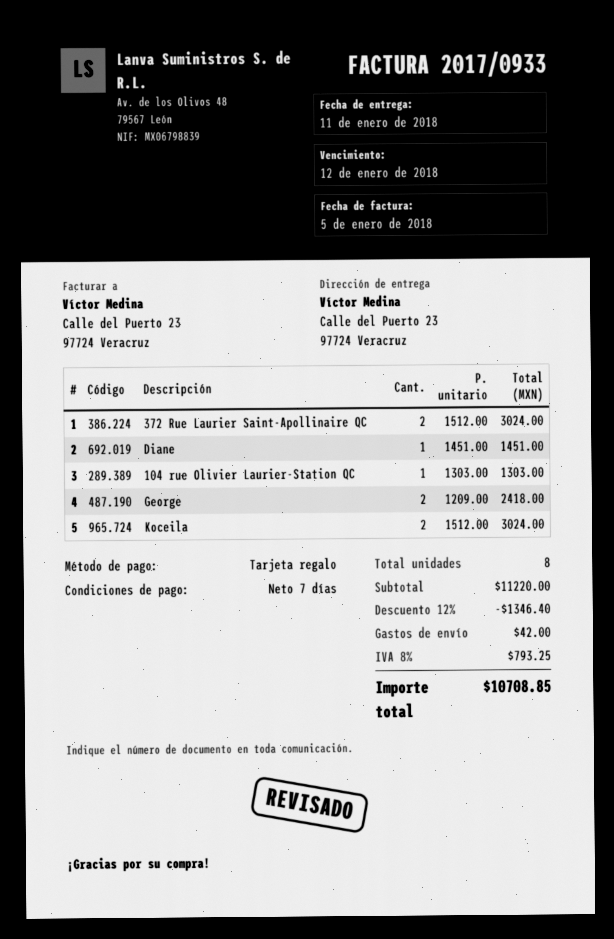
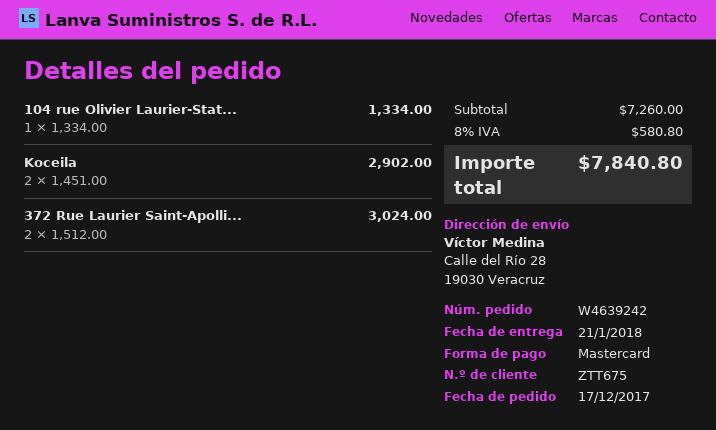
delivery date: 2018-01-11 -> 2018-01-21
payment method: gift card -> Mastercard
ship to: Calle del Puerto 23, 97724 Veracruz -> Calle del Río 28, 19030 Veracruz
Diane: 1 x 1451.00 = 1451.00 -> none
104 rue Olivier Laurier-Station QC: 1 x 1303.00 = 1303.00 -> 1 x 1334.00 = 1334.00
George: 2 x 1209.00 = 2418.00 -> none
Koceila: 2 x 1512.00 = 3024.00 -> 2 x 1451.00 = 2902.00
subtotal: 11220.00 -> 7260.00
discount: 12% = 1346.40 -> none
shipping: 42.00 -> none
tax: 8% = 793.25 -> 8% = 580.80
total: 10708.85 -> 7840.80

